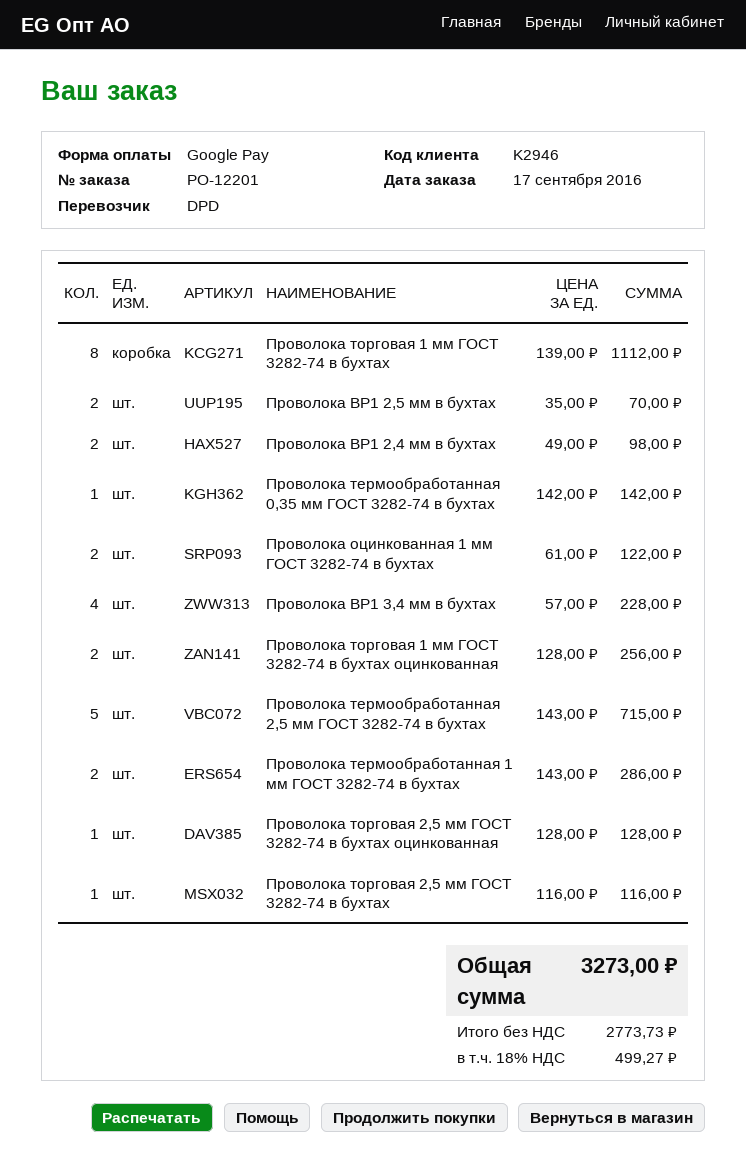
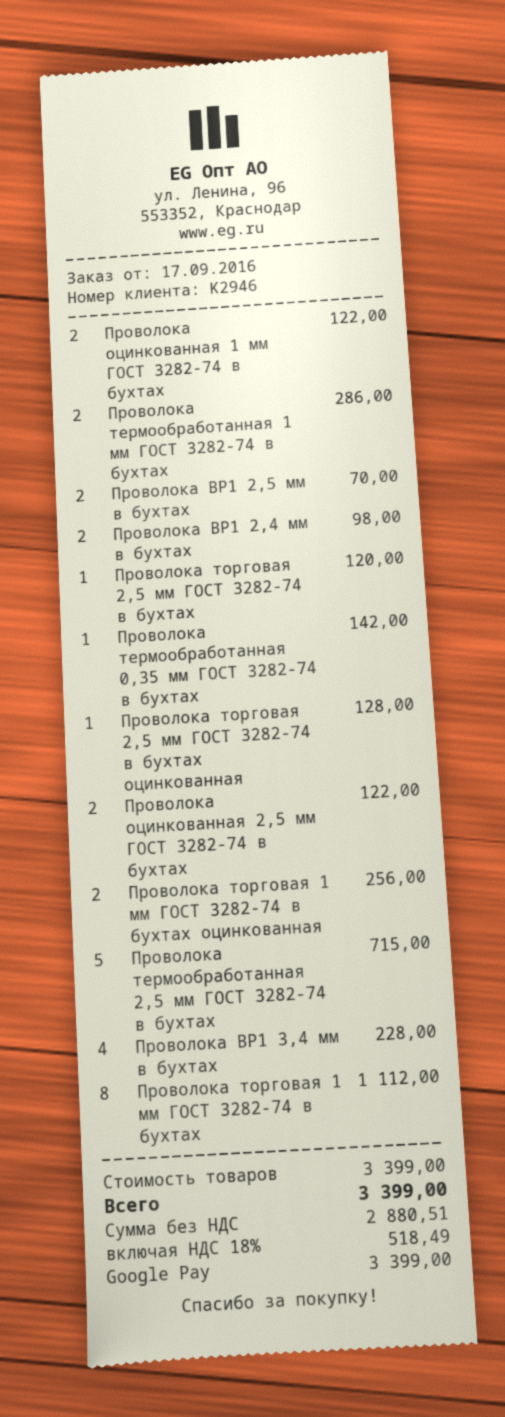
Проволока торговая 2,5 мм ГОСТ 3282-74 в бухтах: 1 for 116.00 -> 1 for 120.00
Проволока оцинкованная 2,5 мм ГОСТ 3282-74 в бухтах: none -> 2 for 122.00
net: 2773.73 -> 2880.51
tax: 18% = 499.27 -> 18% = 518.49
total: 3273.00 -> 3399.00

